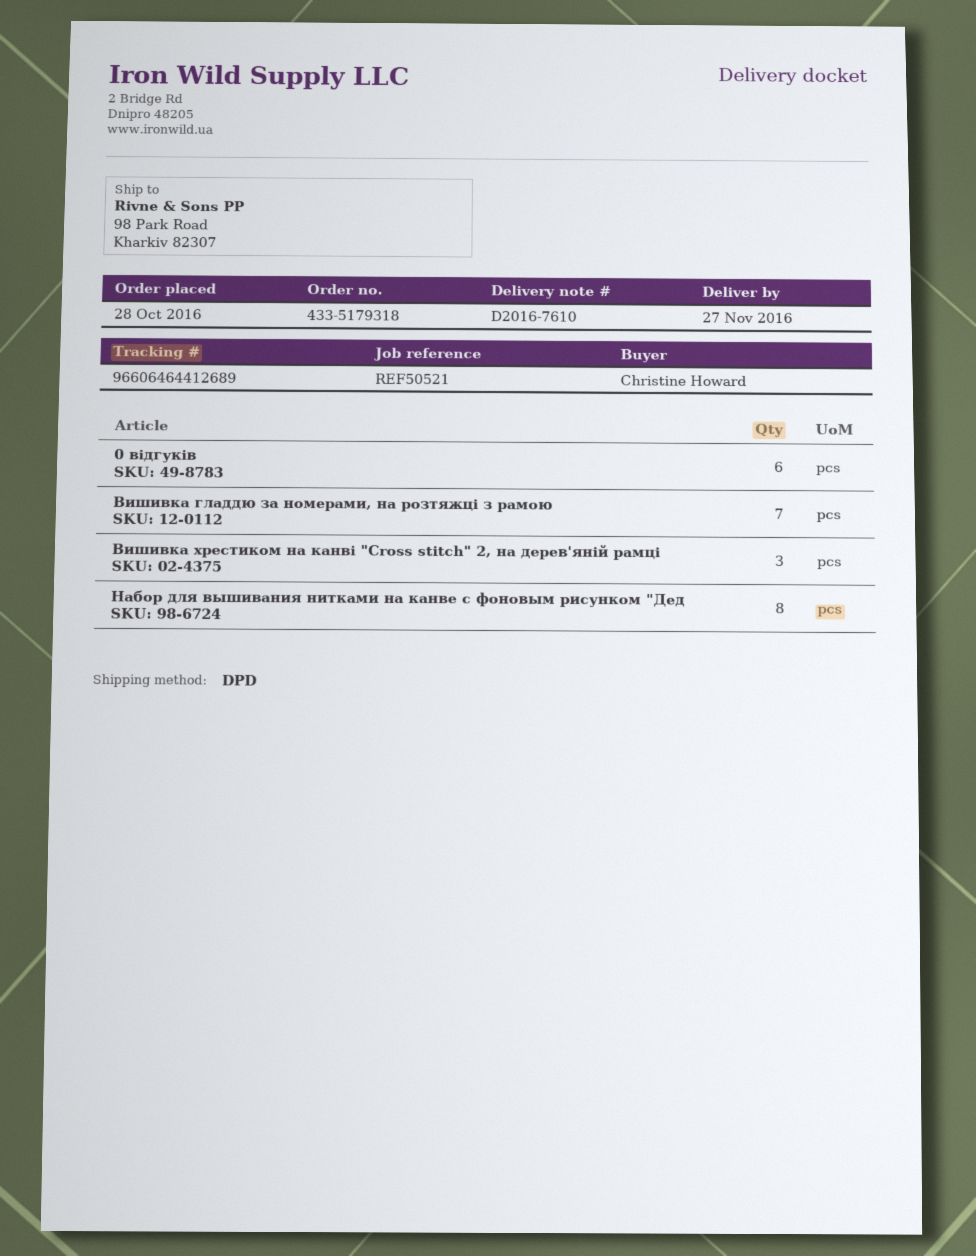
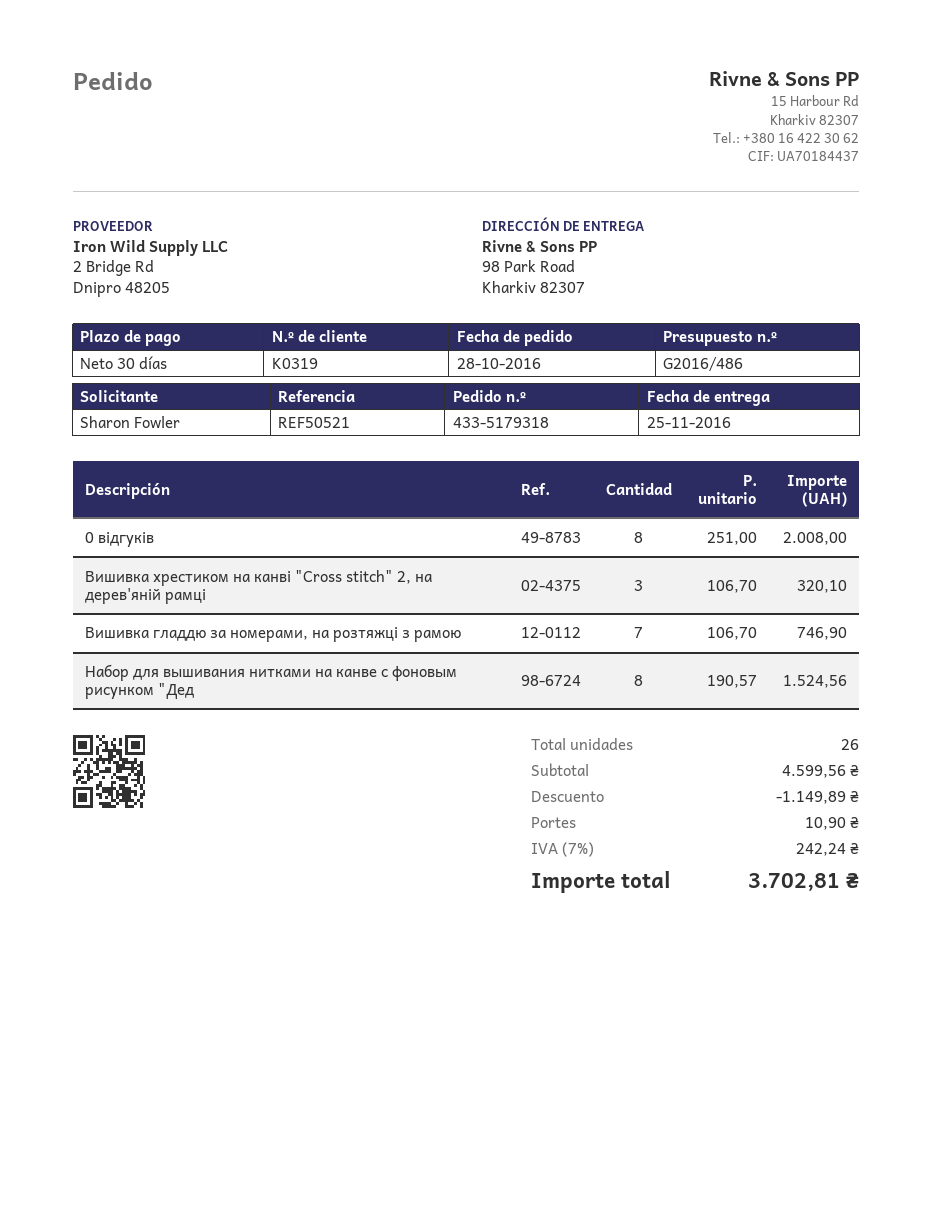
delivery date: 2016-11-27 -> 2016-11-25
ordered by: Christine Howard -> Sharon Fowler
0 відгуків: 6 -> 8

